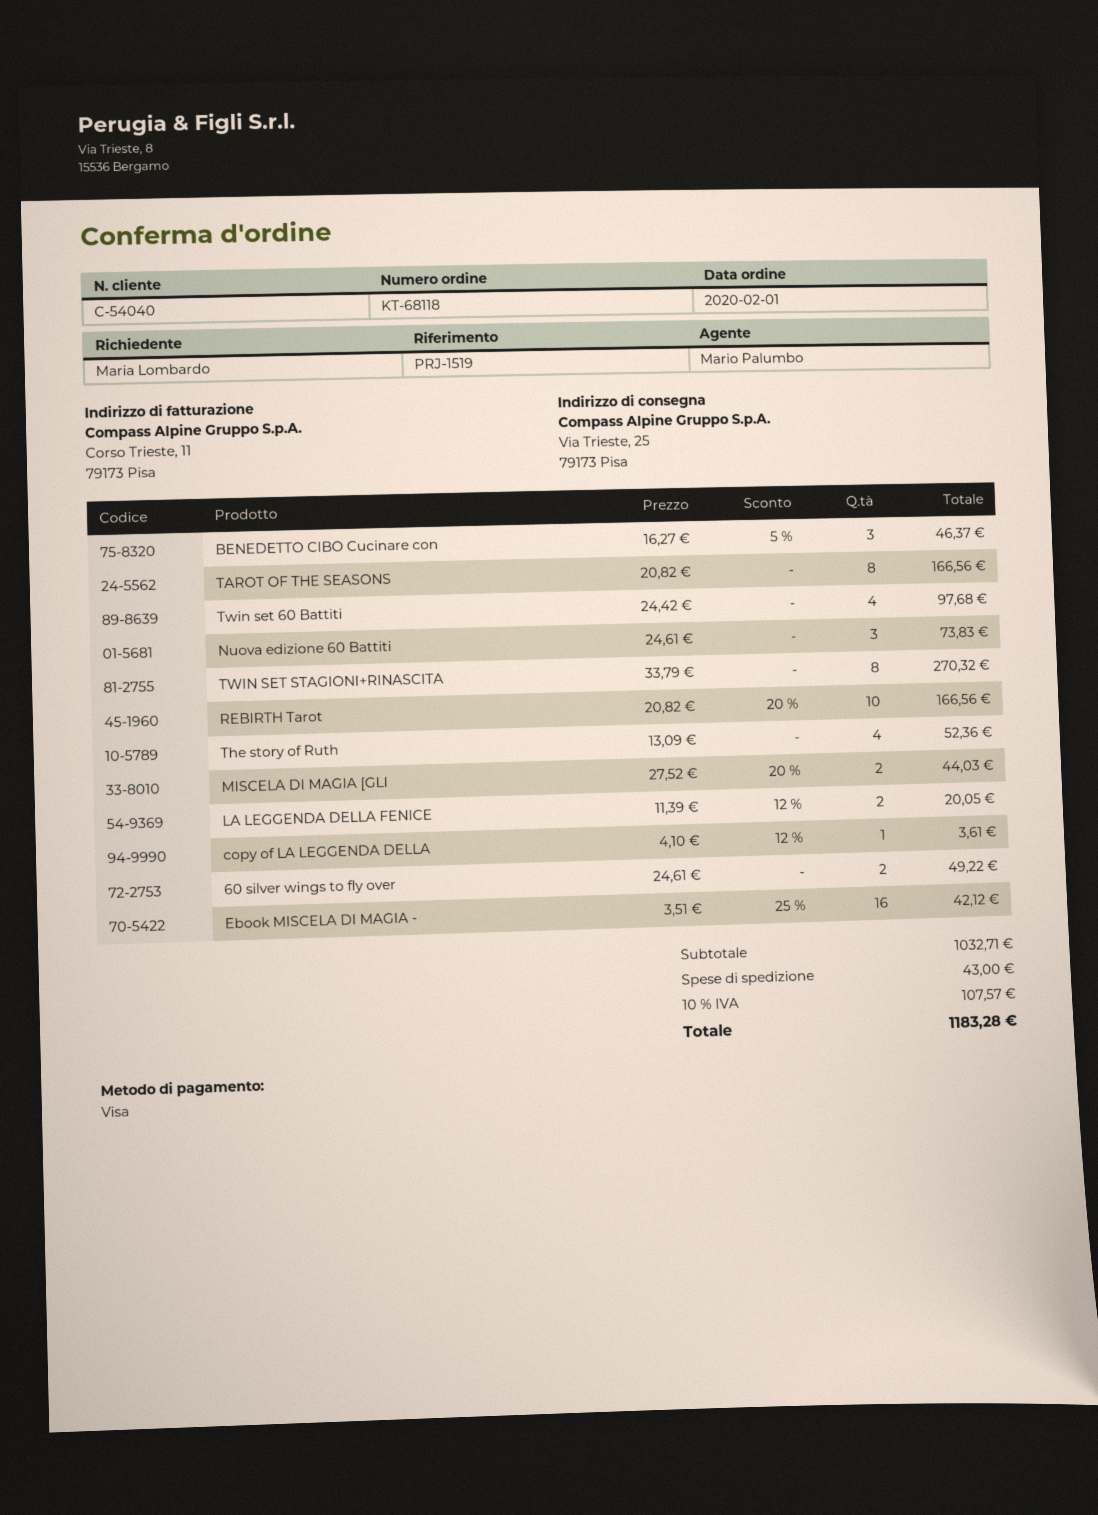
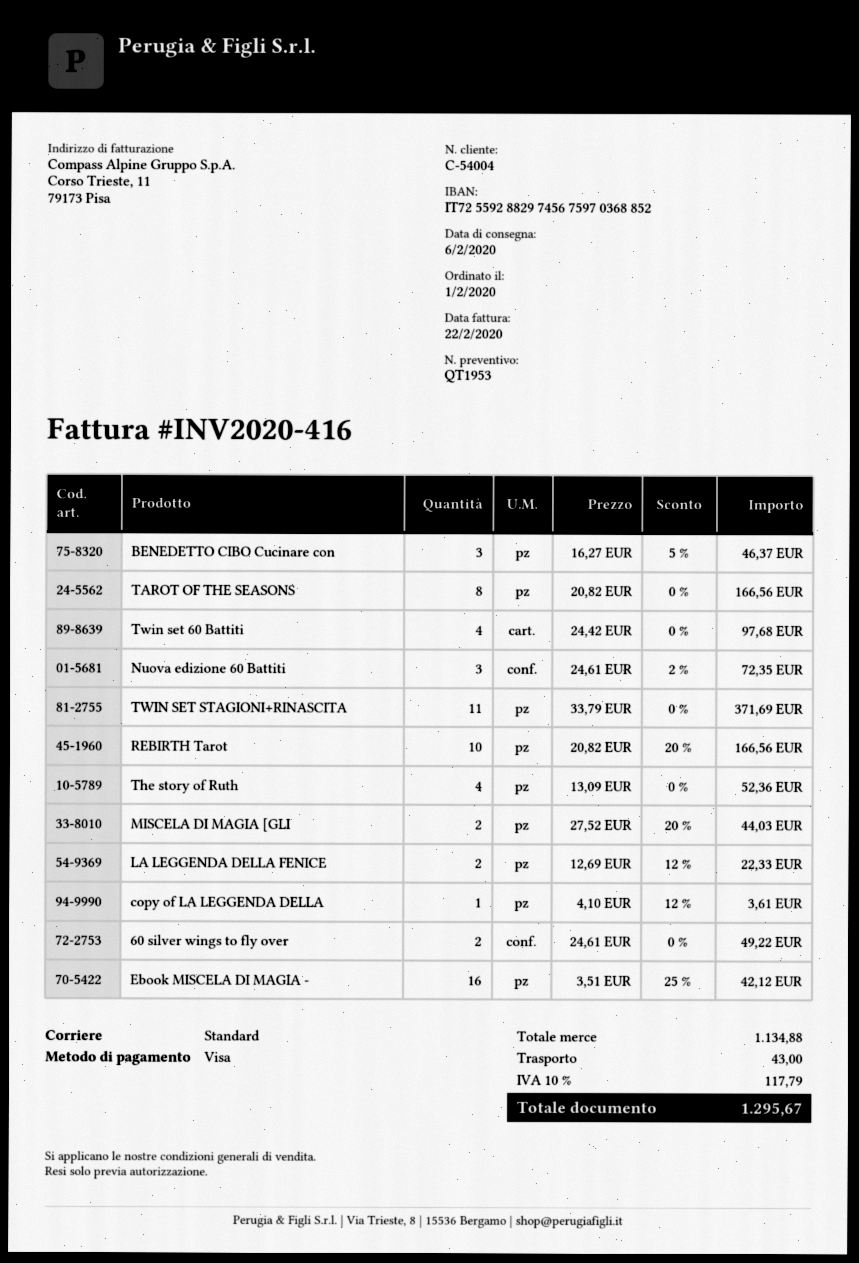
customer number: C-54040 -> C-54004
Nuova edizione 60 Battiti: 3 x 24.61 = 73.83 -> 3 x 24.61 - 2% = 72.35
TWIN SET STAGIONI+RINASCITA: 8 x 33.79 = 270.32 -> 11 x 33.79 = 371.69
LA LEGGENDA DELLA FENICE: 2 x 11.39 - 12% = 20.05 -> 2 x 12.69 - 12% = 22.33
subtotal: 1032.71 -> 1134.88
tax: 10% = 107.57 -> 10% = 117.79
total: 1183.28 -> 1295.67

